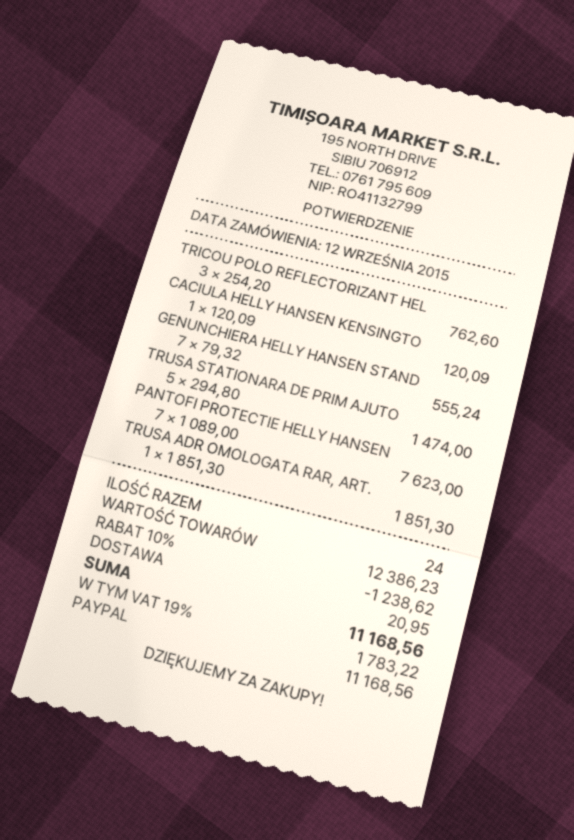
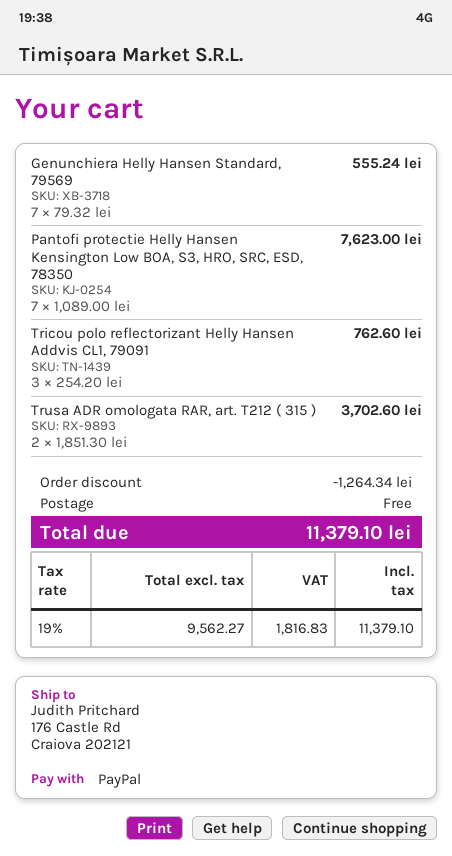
CACIULA HELLY HANSEN KENSINGTO: 1 x 120.09 = 120.09 -> none
TRUSA STATIONARA DE PRIM AJUTO: 5 x 294.80 = 1474.00 -> none
TRUSA ADR OMOLOGATA RAR, ART.: 1 x 1851.30 = 1851.30 -> 2 x 1851.30 = 3702.60
discount: 1238.62 -> 1264.34
shipping: 20.95 -> 0.00
tax: 19% = 1783.22 -> 19% = 1816.83
total: 11168.56 -> 11379.10

